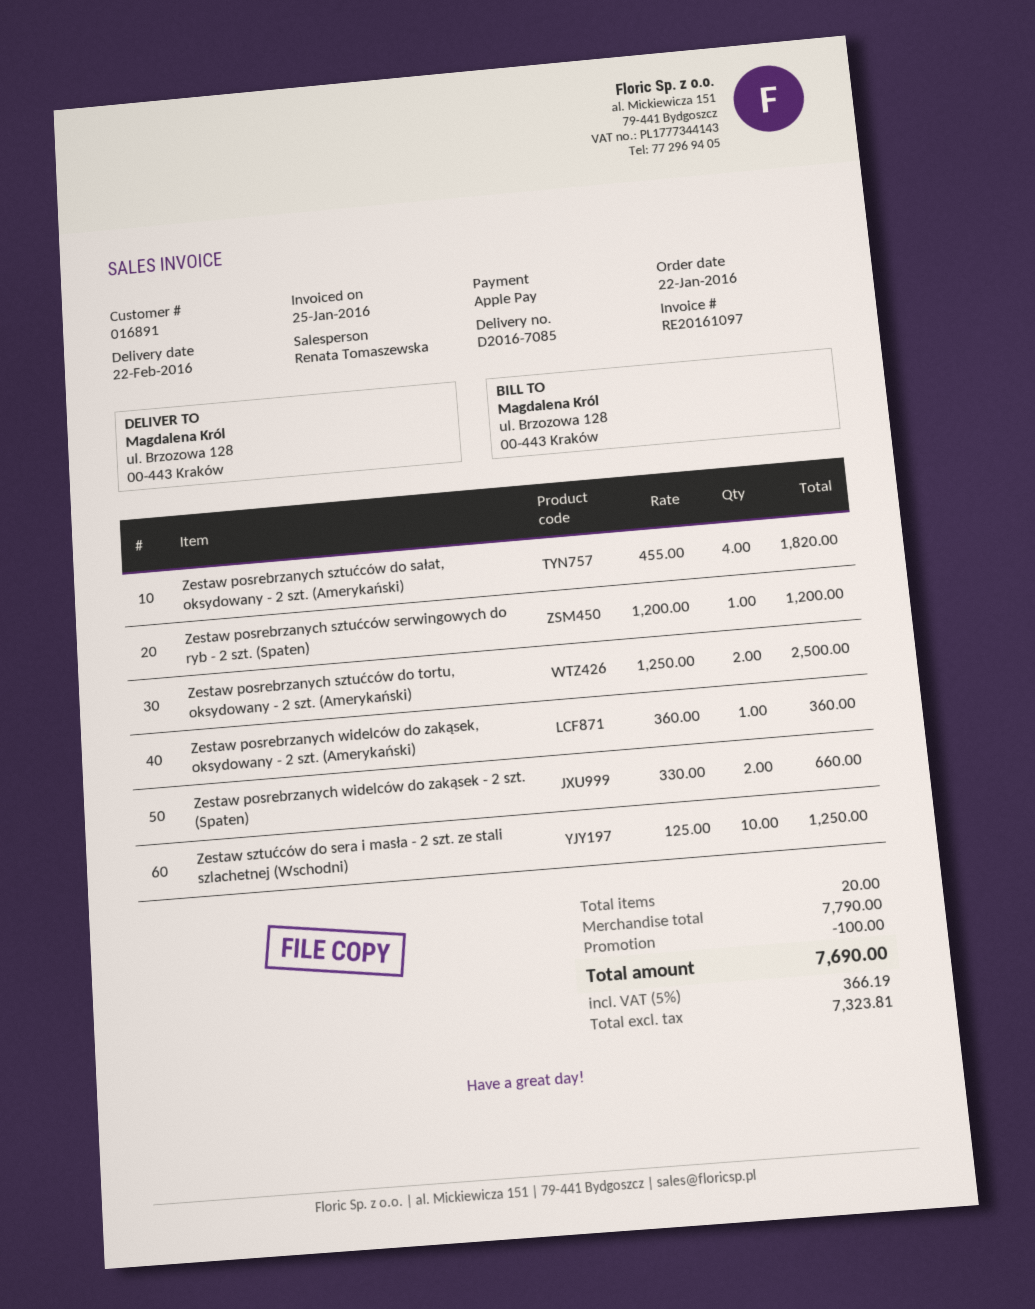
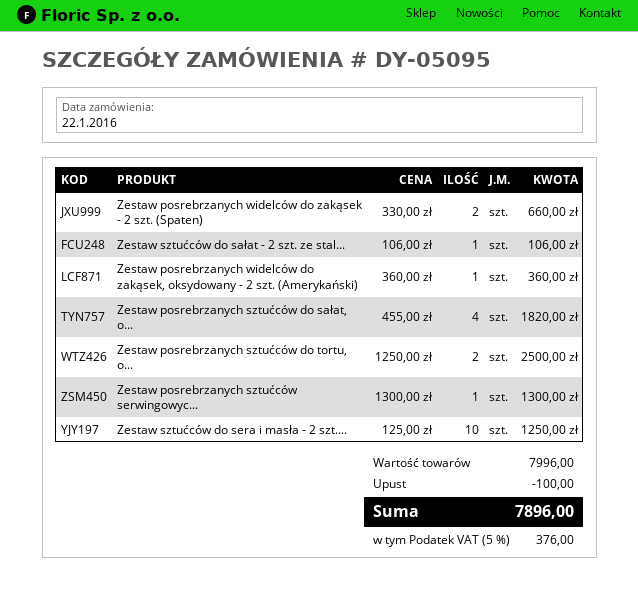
Zestaw posrebrzanych sztućców serwingowych do ryb - 2 szt. (Spaten): 1 x 1200.00 = 1200.00 -> 1 x 1300.00 = 1300.00
Zestaw sztućców do sałat - 2 szt. ze stal...: none -> 1 x 106.00 = 106.00
subtotal: 7790.00 -> 7996.00
tax: 5% = 366.19 -> 5% = 376.00
total: 7690.00 -> 7896.00

